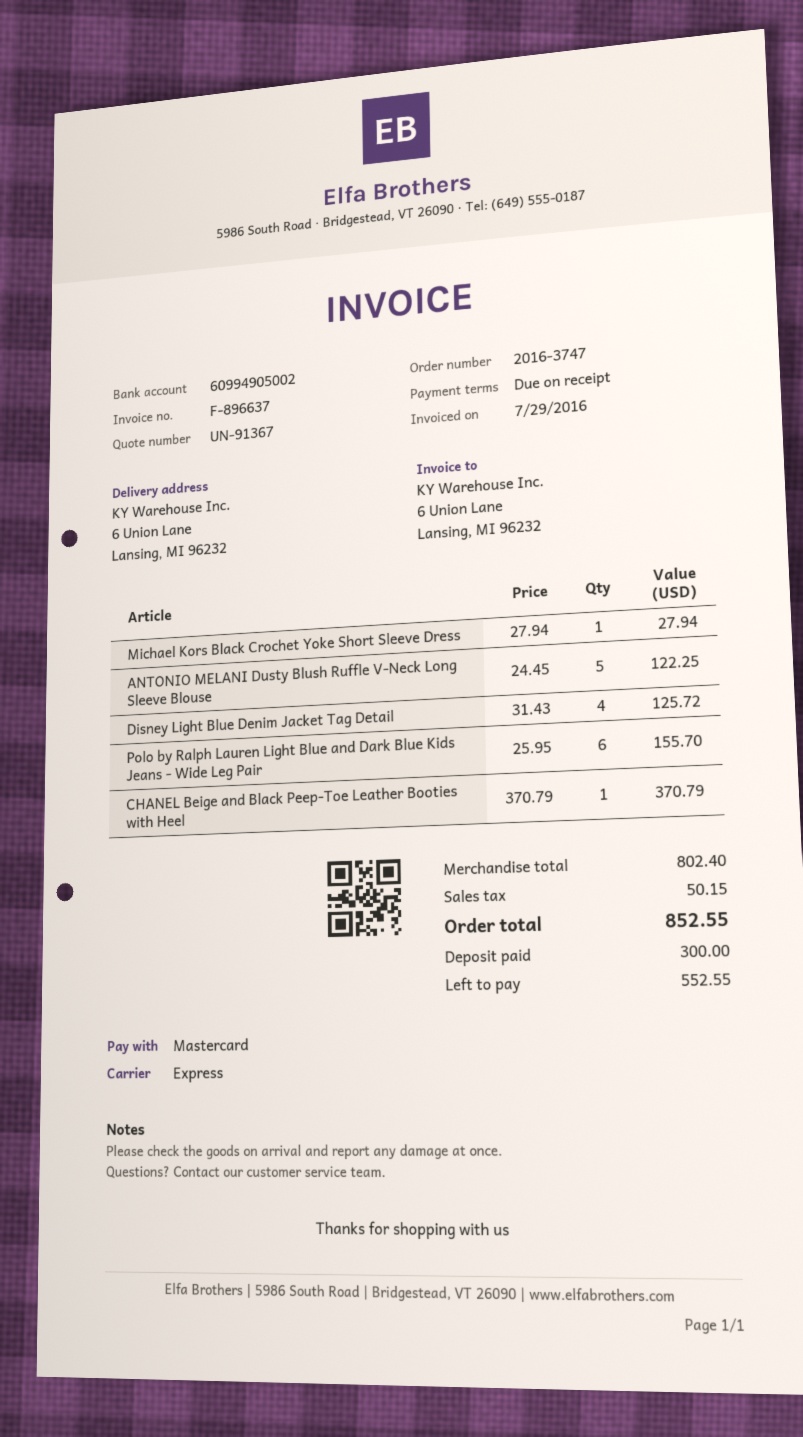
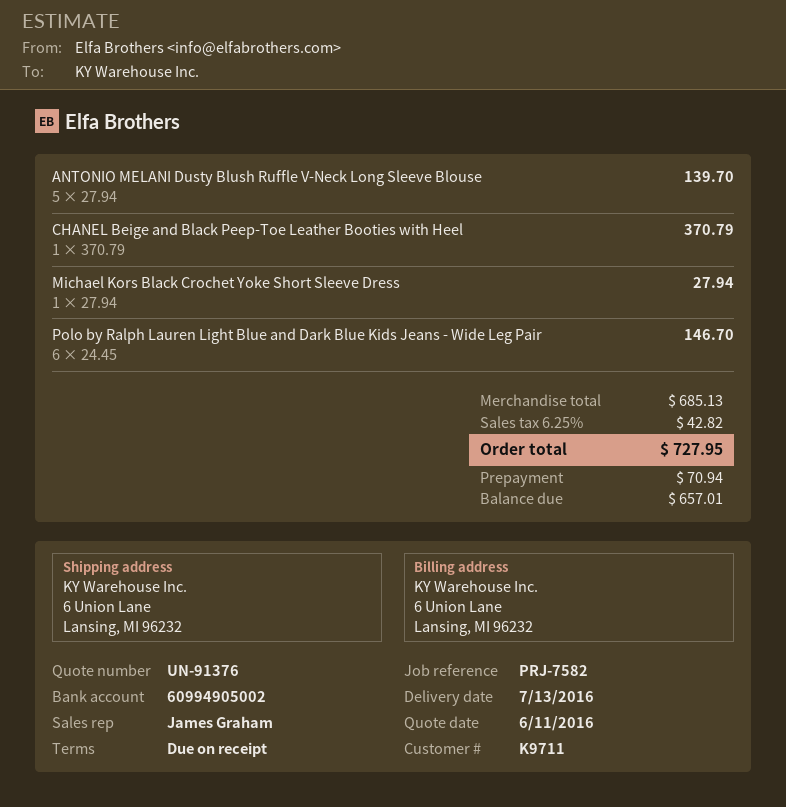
quote number: UN-91367 -> UN-91376
ANTONIO MELANI Dusty Blush Ruffle V-Neck Long Sleeve Blouse: 5 x 24.45 = 122.25 -> 5 x 27.94 = 139.70
Disney Light Blue Denim Jacket Tag Detail: 4 x 31.43 = 125.72 -> none
Polo by Ralph Lauren Light Blue and Dark Blue Kids Jeans - Wide Leg Pair: 6 x 25.95 = 155.70 -> 6 x 24.45 = 146.70
subtotal: 802.40 -> 685.13
tax: 50.15 -> 42.82
total: 852.55 -> 727.95
deposit: 300.00 -> 70.94
balance: 552.55 -> 657.01

